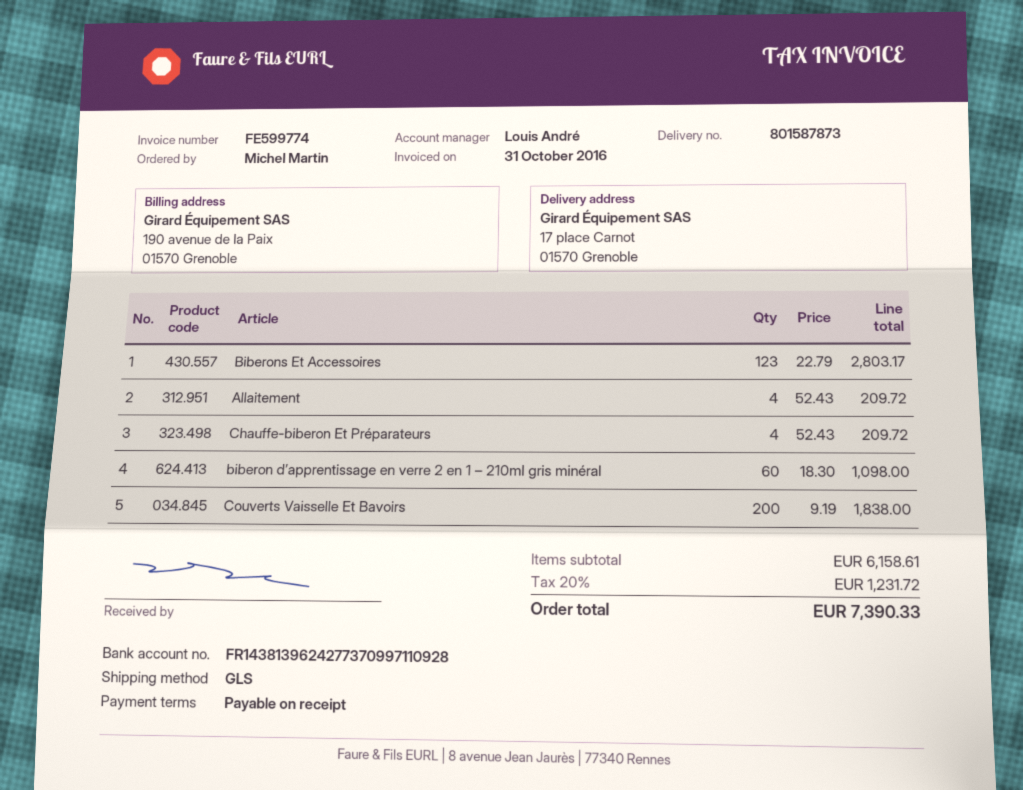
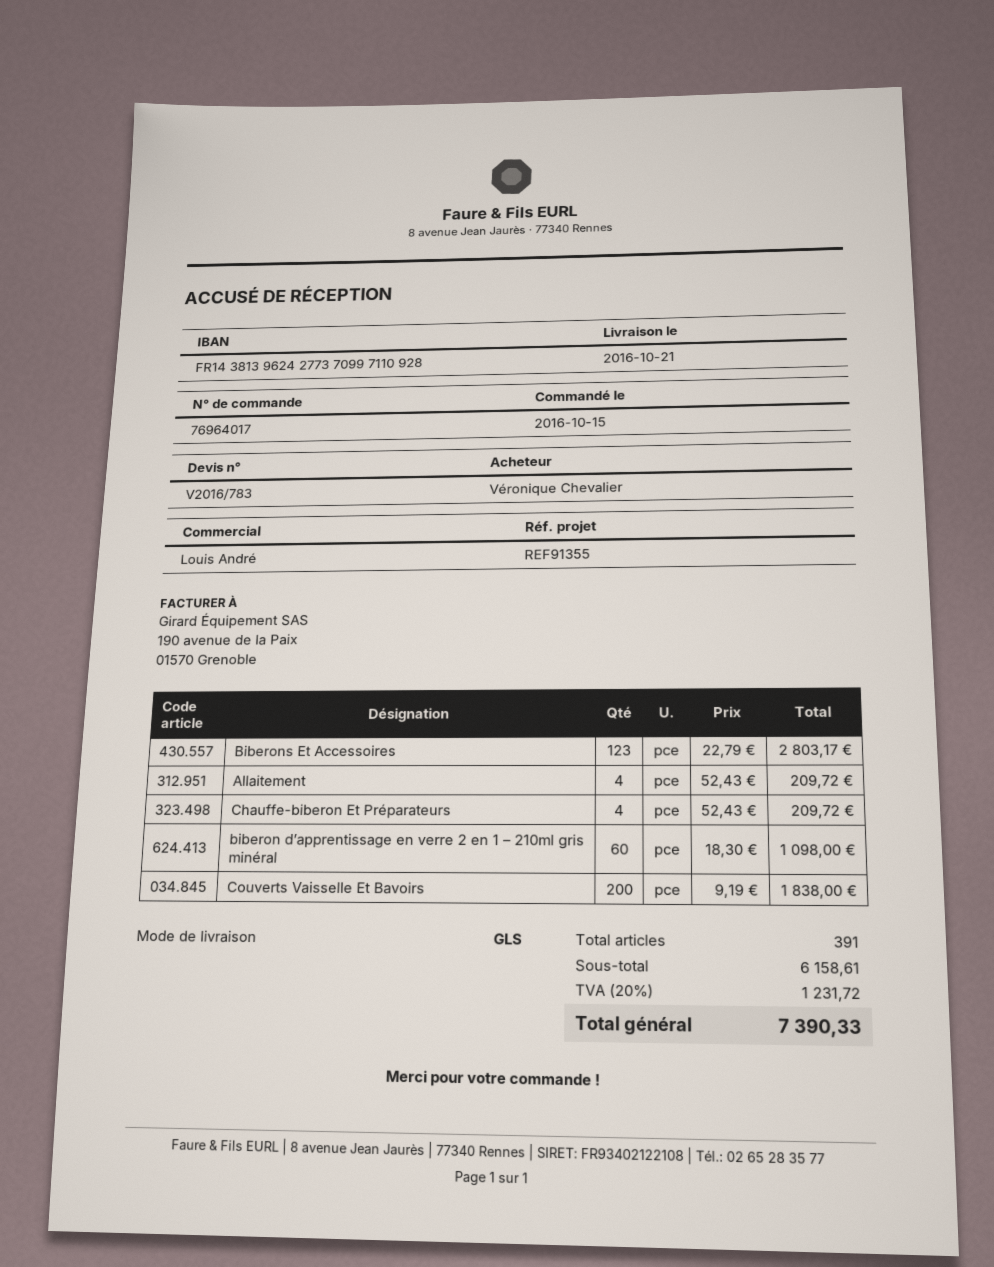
ordered by: Michel Martin -> Véronique Chevalier

